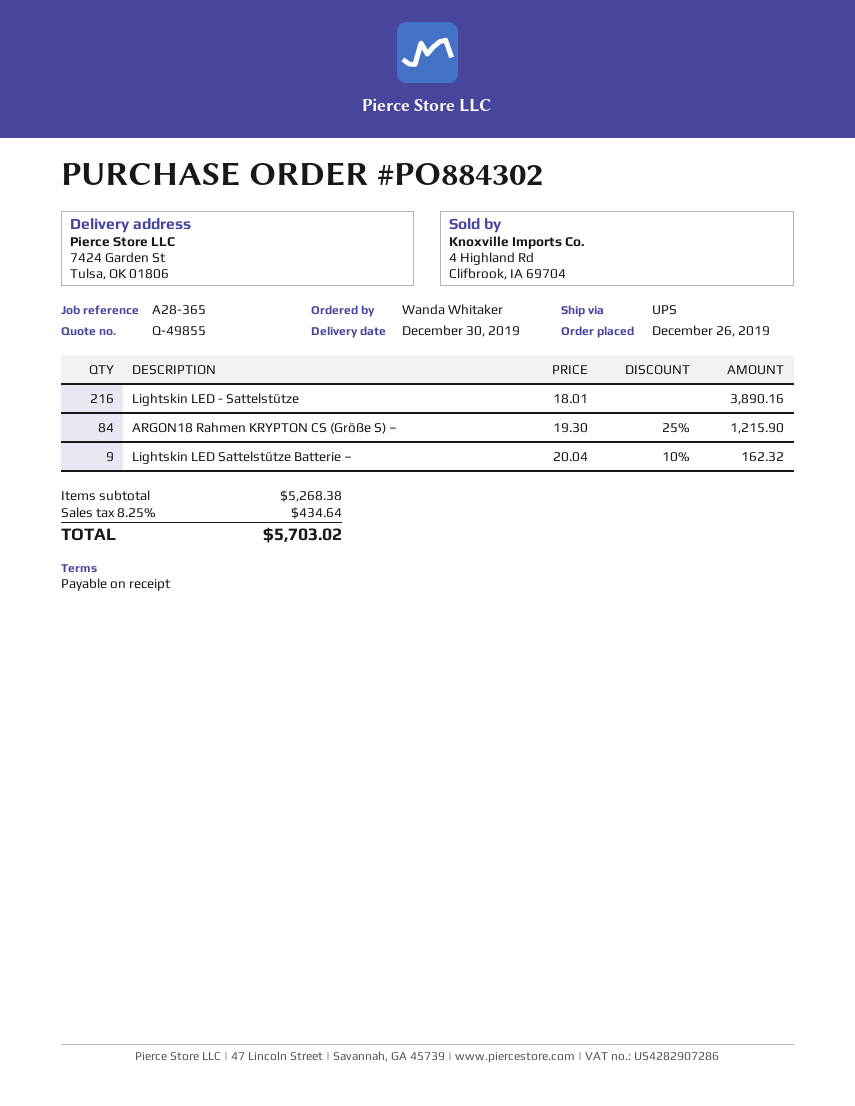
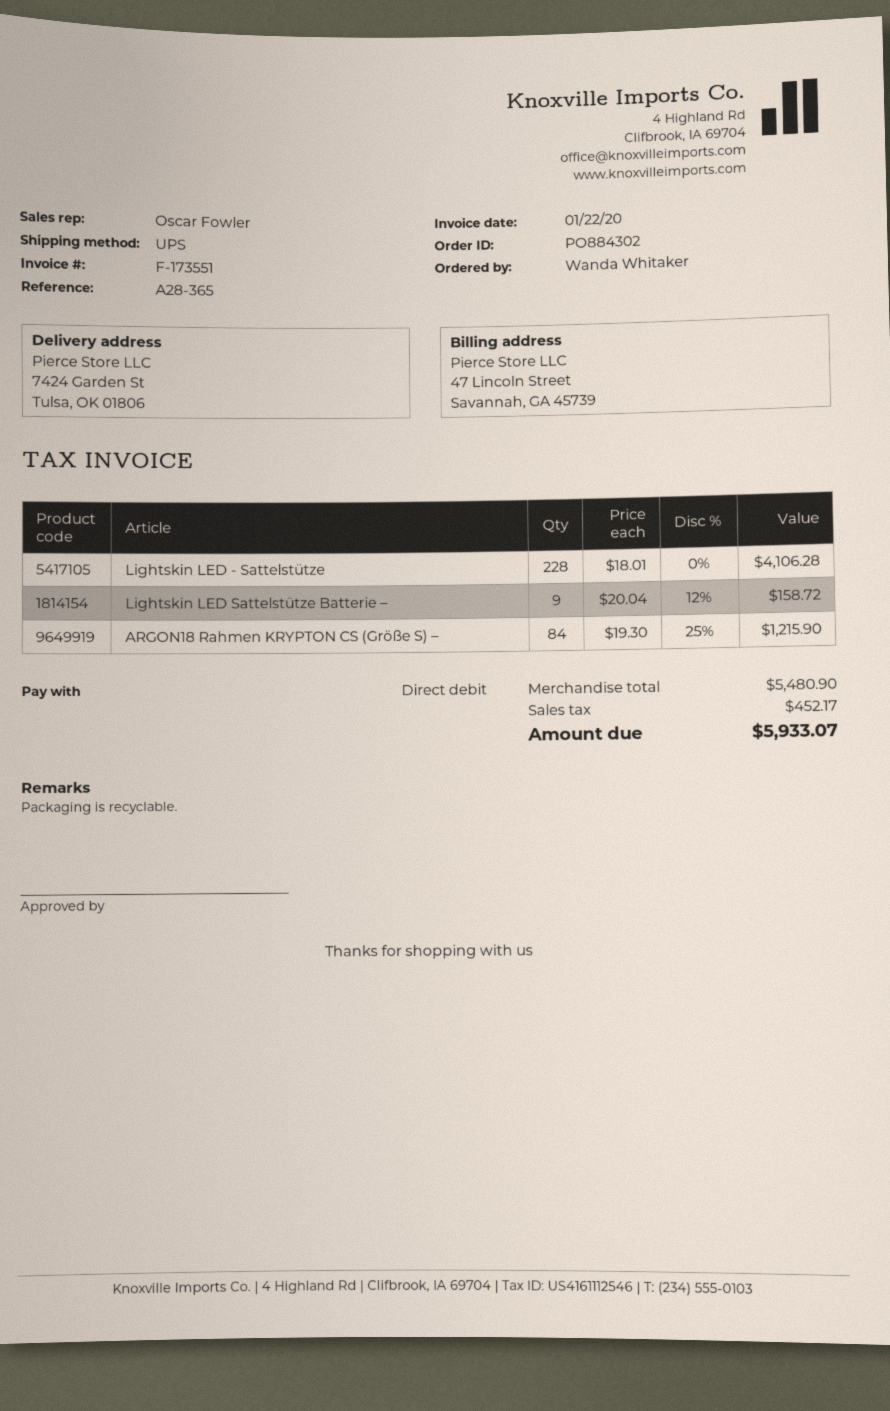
Lightskin LED - Sattelstütze: 216 x 18.01 = 3890.16 -> 228 x 18.01 = 4106.28
Lightskin LED Sattelstütze Batterie –: 9 x 20.04 - 10% = 162.32 -> 9 x 20.04 - 12% = 158.72
subtotal: 5268.38 -> 5480.90
tax: 434.64 -> 452.17
total: 5703.02 -> 5933.07

